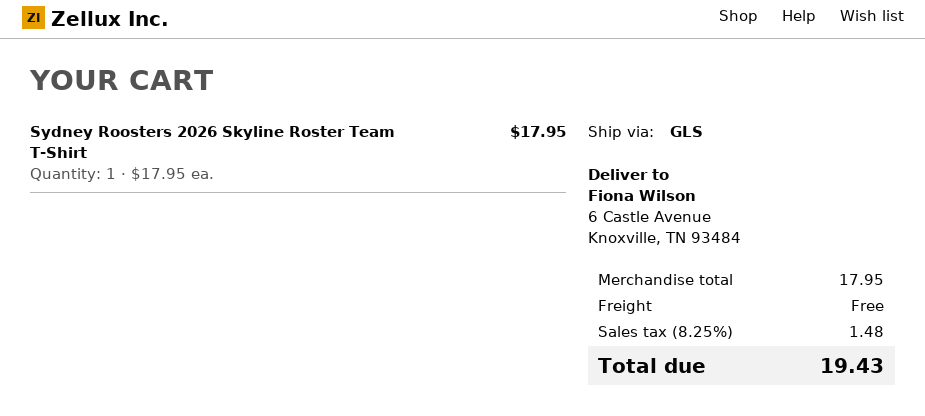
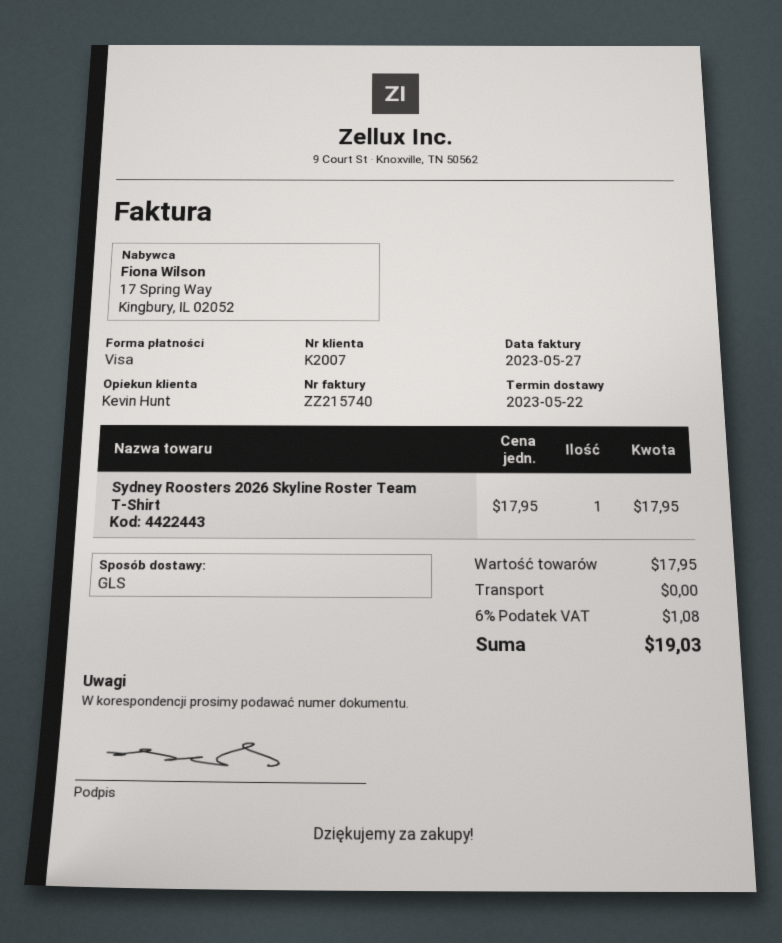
tax: 8.25% = 1.48 -> 6% = 1.08
total: 19.43 -> 19.03

